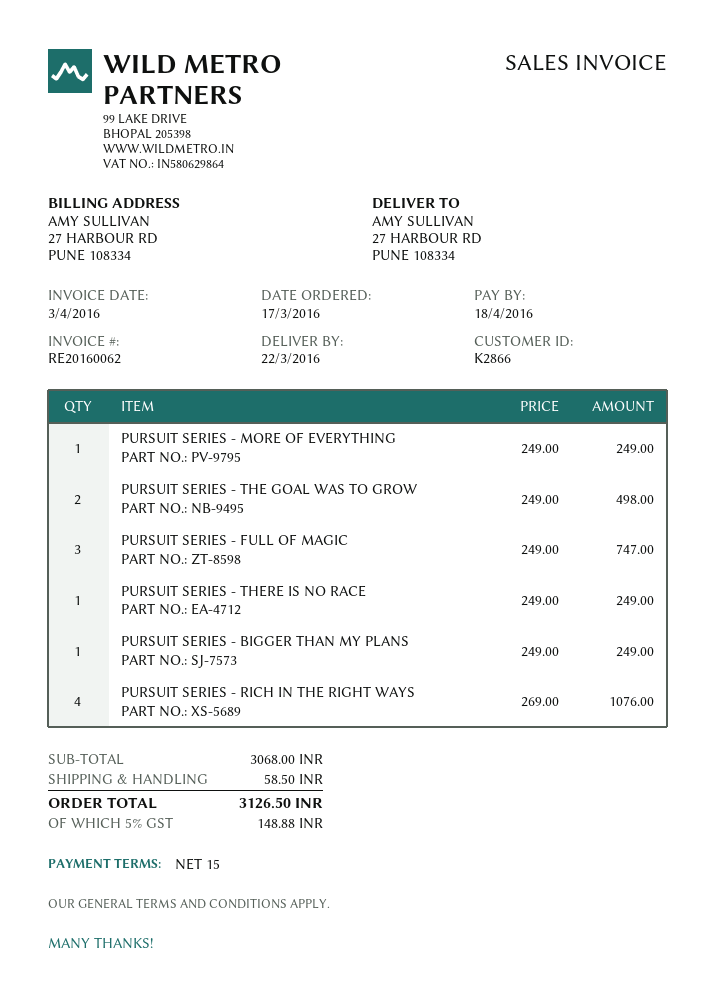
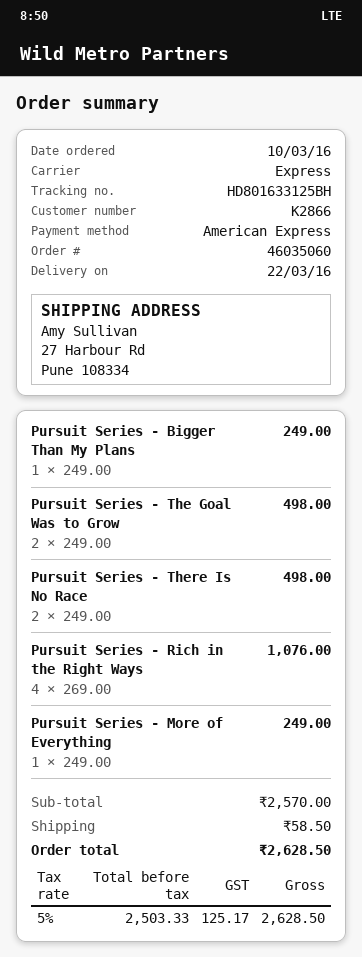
order date: 2016-03-17 -> 2016-03-10
PURSUIT SERIES - FULL OF MAGIC: 3 x 249.00 = 747.00 -> none
PURSUIT SERIES - THERE IS NO RACE: 1 x 249.00 = 249.00 -> 2 x 249.00 = 498.00
subtotal: 3068.00 -> 2570.00
tax: 5% = 148.88 -> 5% = 125.17
total: 3126.50 -> 2628.50

